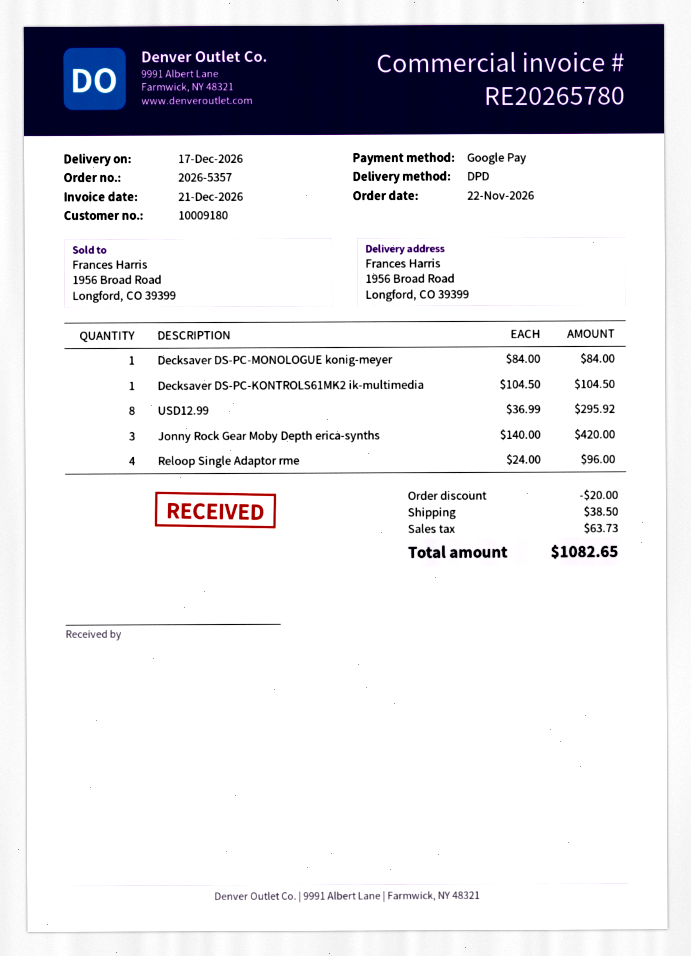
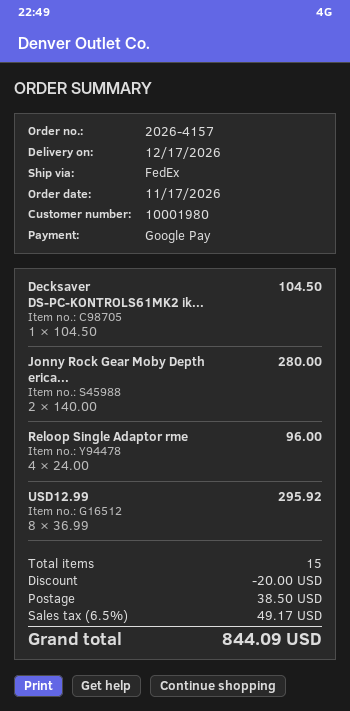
order number: 2026-5357 -> 2026-4157
order date: 2026-11-22 -> 2026-11-17
customer number: 10009180 -> 10001980
shipping method: DPD -> FedEx
Decksaver DS-PC-MONOLOGUE konig-meyer: 1 x 84.00 = 84.00 -> none
Jonny Rock Gear Moby Depth erica-synths: 3 x 140.00 = 420.00 -> 2 x 140.00 = 280.00
tax: 63.73 -> 49.17
total: 1082.65 -> 844.09

